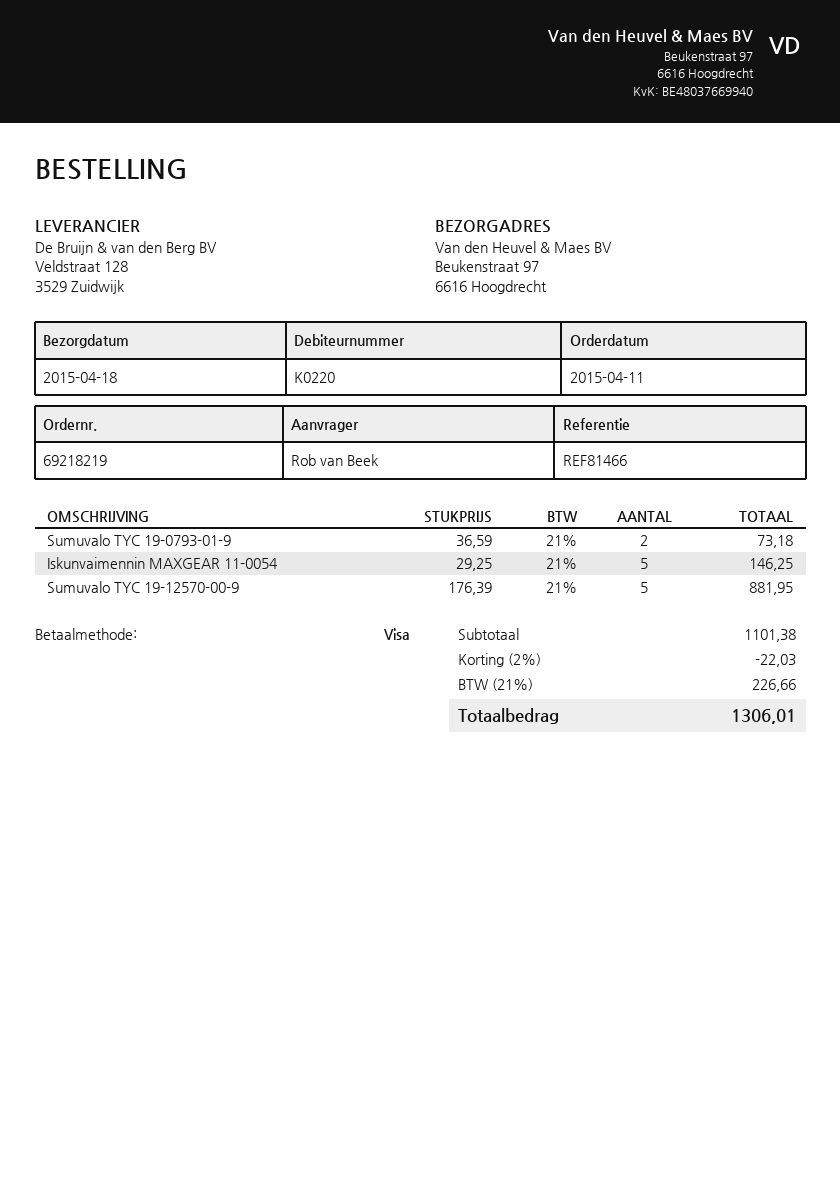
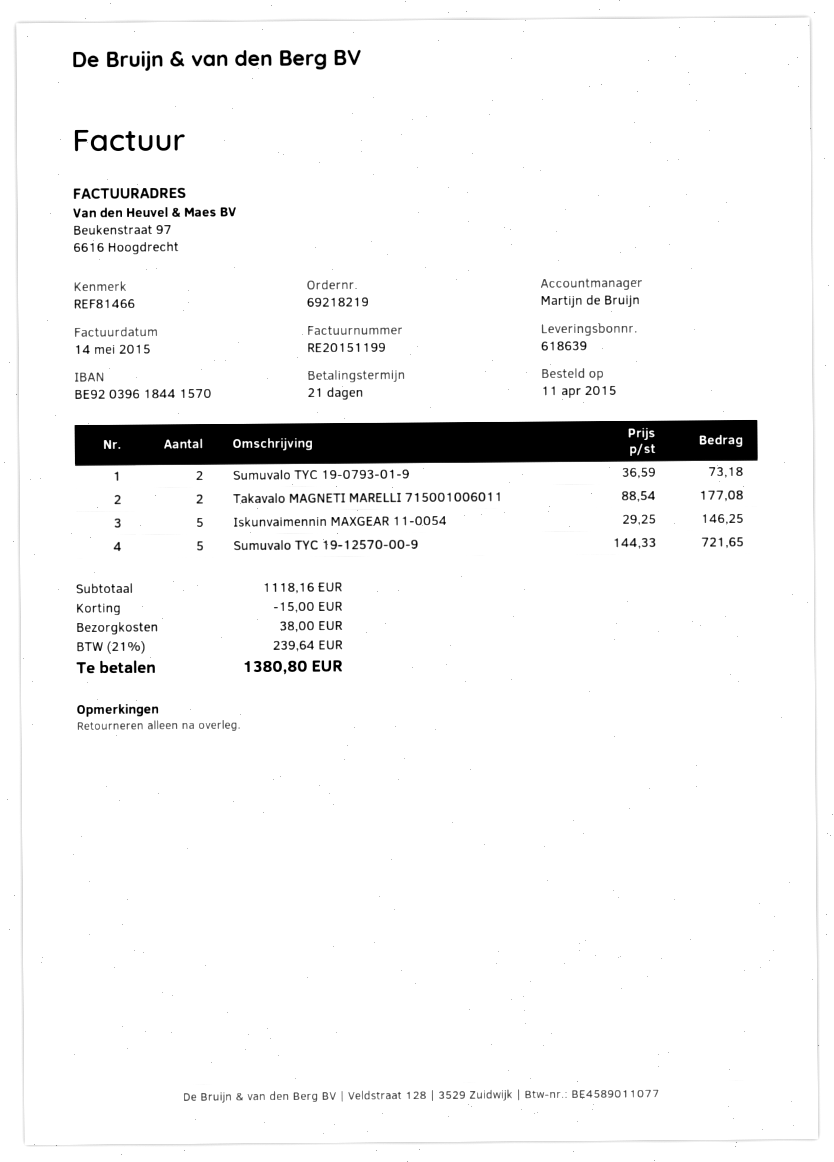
Sumuvalo TYC 19-12570-00-9: 5 x 176.39 = 881.95 -> 5 x 144.33 = 721.65
Takavalo MAGNETI MARELLI 715001006011: none -> 2 x 88.54 = 177.08
subtotal: 1101.38 -> 1118.16
discount: 22.03 -> 15.00
shipping: none -> 38.00
tax: 21% = 226.66 -> 21% = 239.64
total: 1306.01 -> 1380.80

